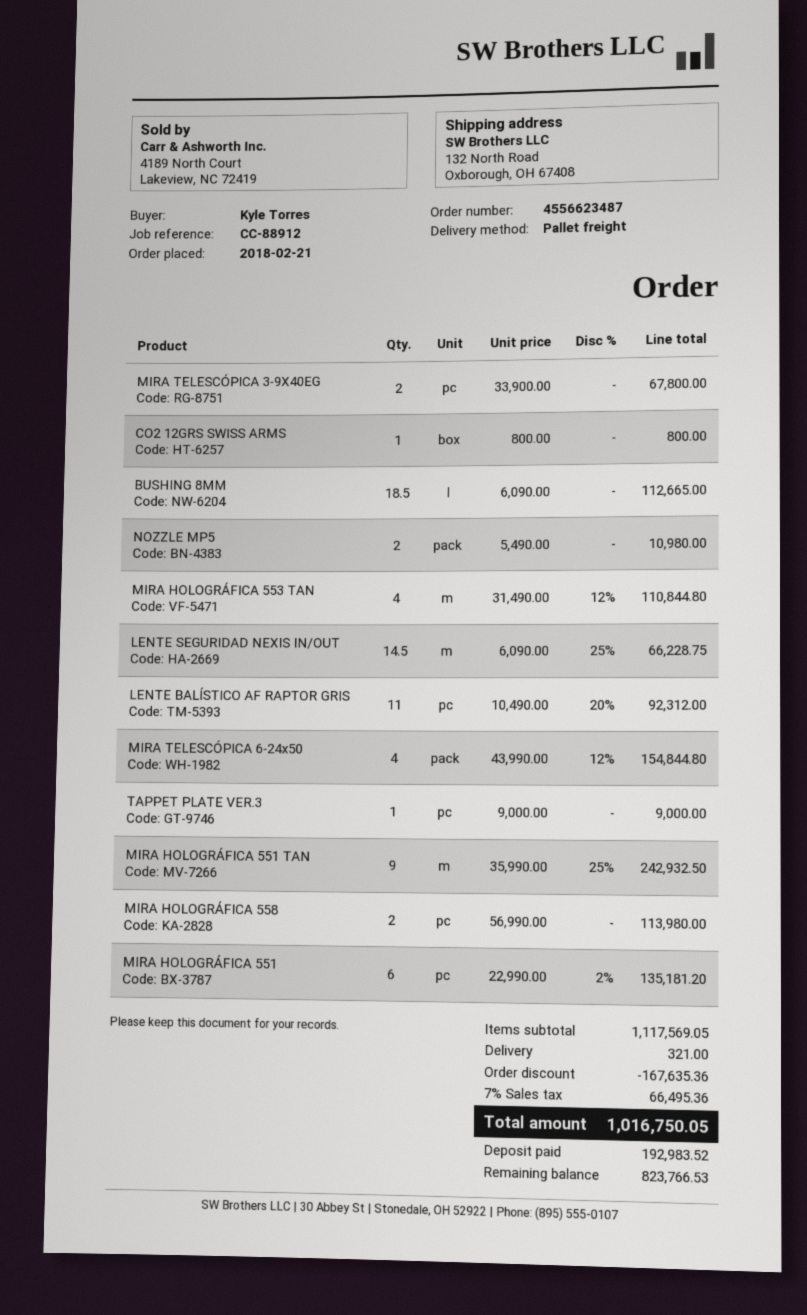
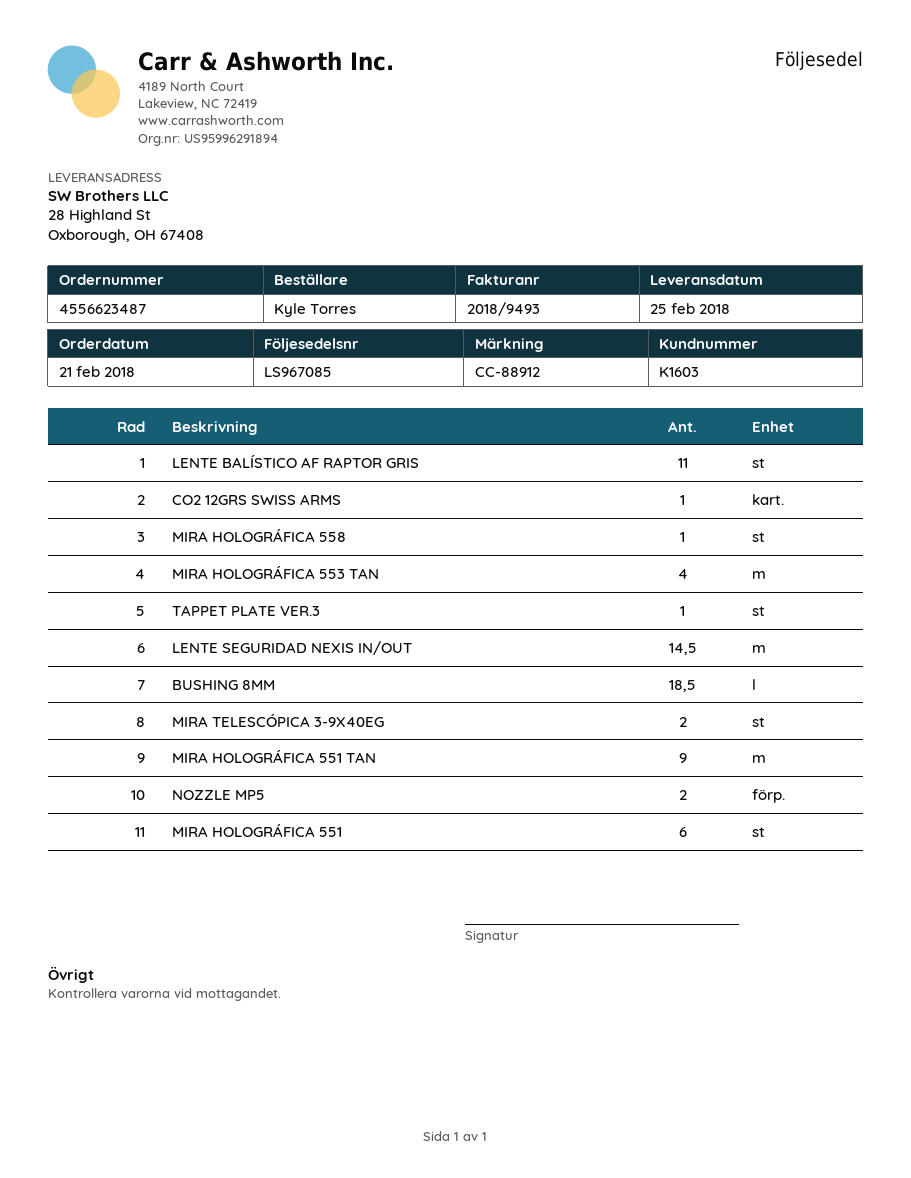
ship to: 132 North Road, Oxborough, OH 67408 -> 28 Highland St, Oxborough, OH 67408
MIRA TELESCÓPICA 6-24x50: 4 -> none
MIRA HOLOGRÁFICA 558: 2 -> 1

